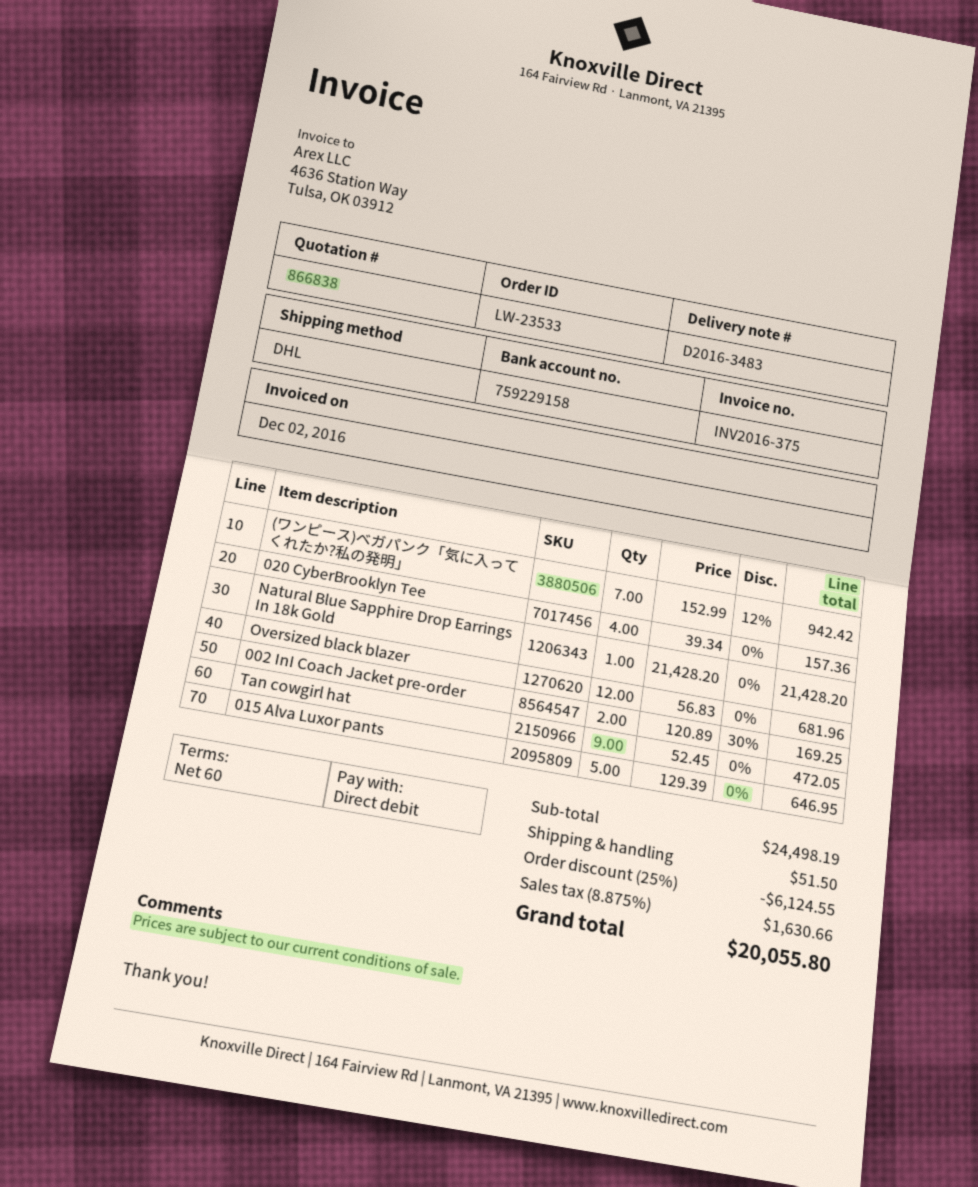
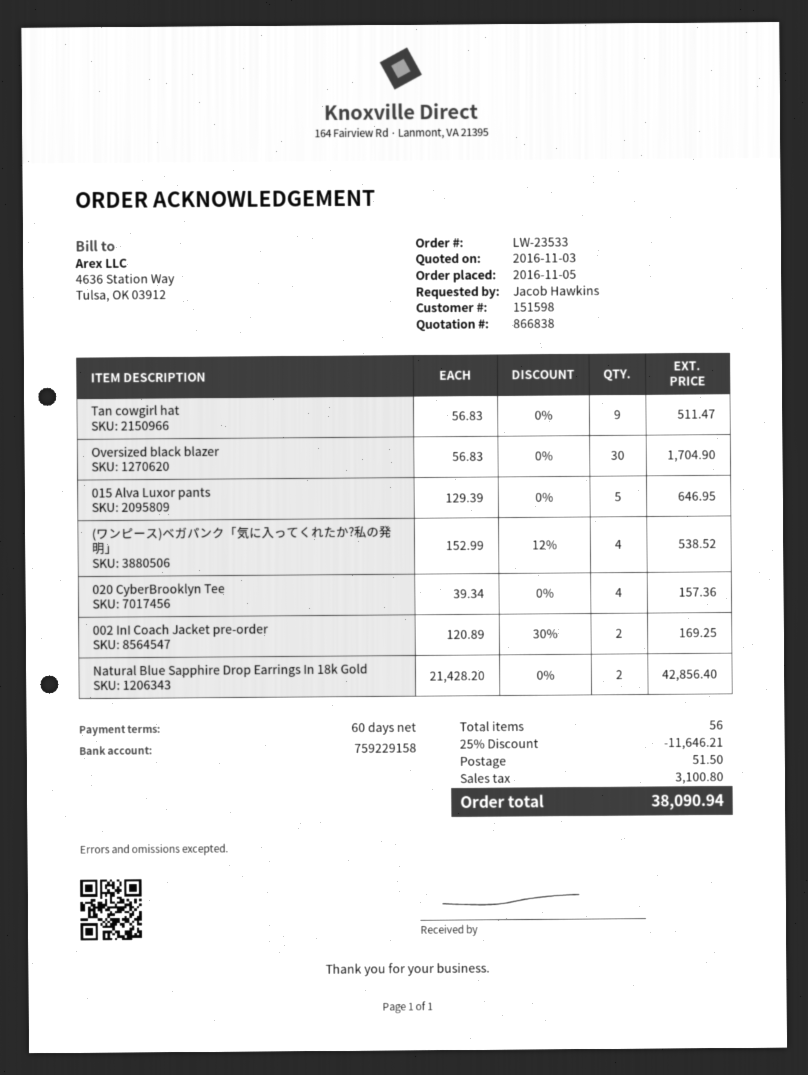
(ワンピース)ベガパンク「気に入ってくれたか?私の発明」: 7 x 152.99 - 12% = 942.42 -> 4 x 152.99 - 12% = 538.52
Natural Blue Sapphire Drop Earrings In 18k Gold: 1 x 21428.20 = 21428.20 -> 2 x 21428.20 = 42856.40
Oversized black blazer: 12 x 56.83 = 681.96 -> 30 x 56.83 = 1704.90
Tan cowgirl hat: 9 x 52.45 = 472.05 -> 9 x 56.83 = 511.47
discount: 25% = 6124.55 -> 25% = 11646.21
tax: 1630.66 -> 3100.80
total: 20055.80 -> 38090.94

